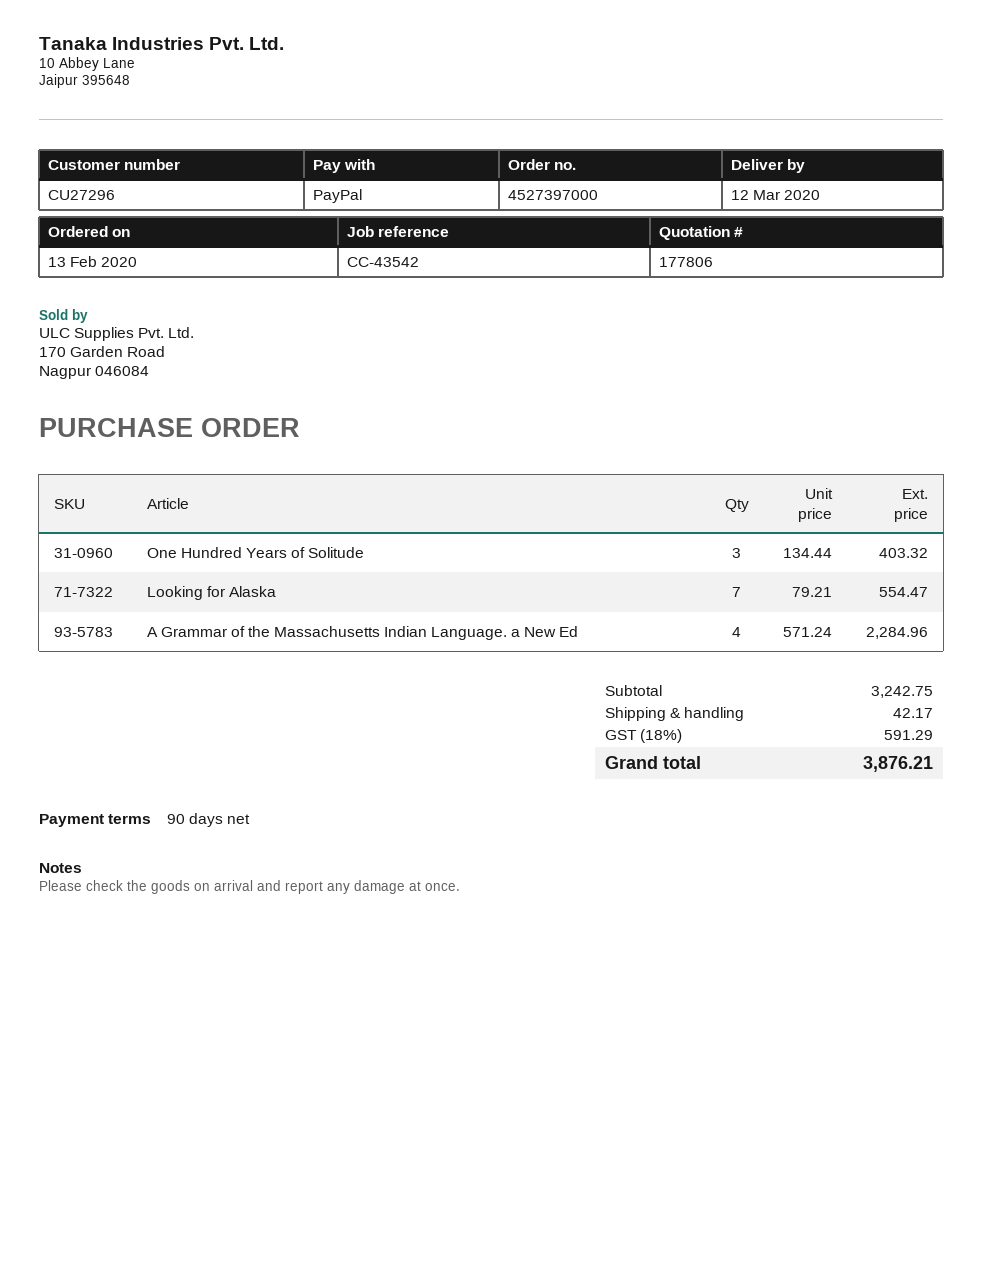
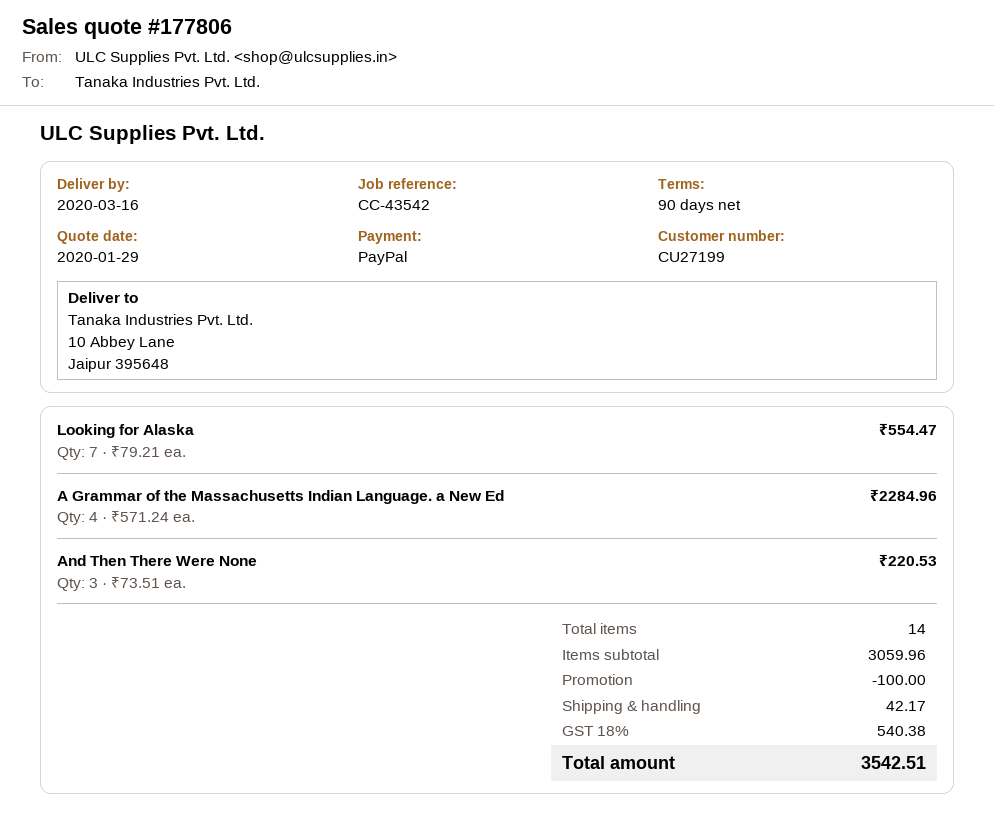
delivery date: 2020-03-12 -> 2020-03-16
customer number: CU27296 -> CU27199
One Hundred Years of Solitude: 3 x 134.44 = 403.32 -> none
And Then There Were None: none -> 3 x 73.51 = 220.53
subtotal: 3242.75 -> 3059.96
discount: none -> 100.00
tax: 18% = 591.29 -> 18% = 540.38
total: 3876.21 -> 3542.51

